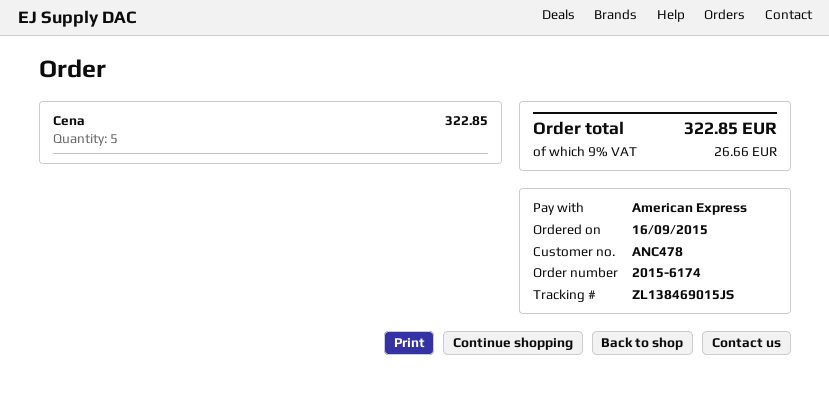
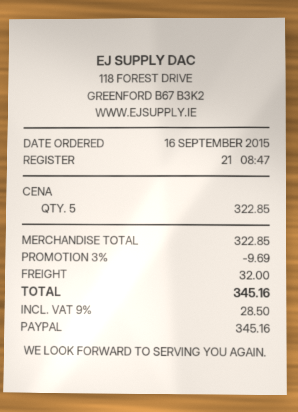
payment method: American Express -> PayPal
discount: none -> 3% = 9.69
shipping: none -> 32.00
tax: 9% = 26.66 -> 9% = 28.50
total: 322.85 -> 345.16

